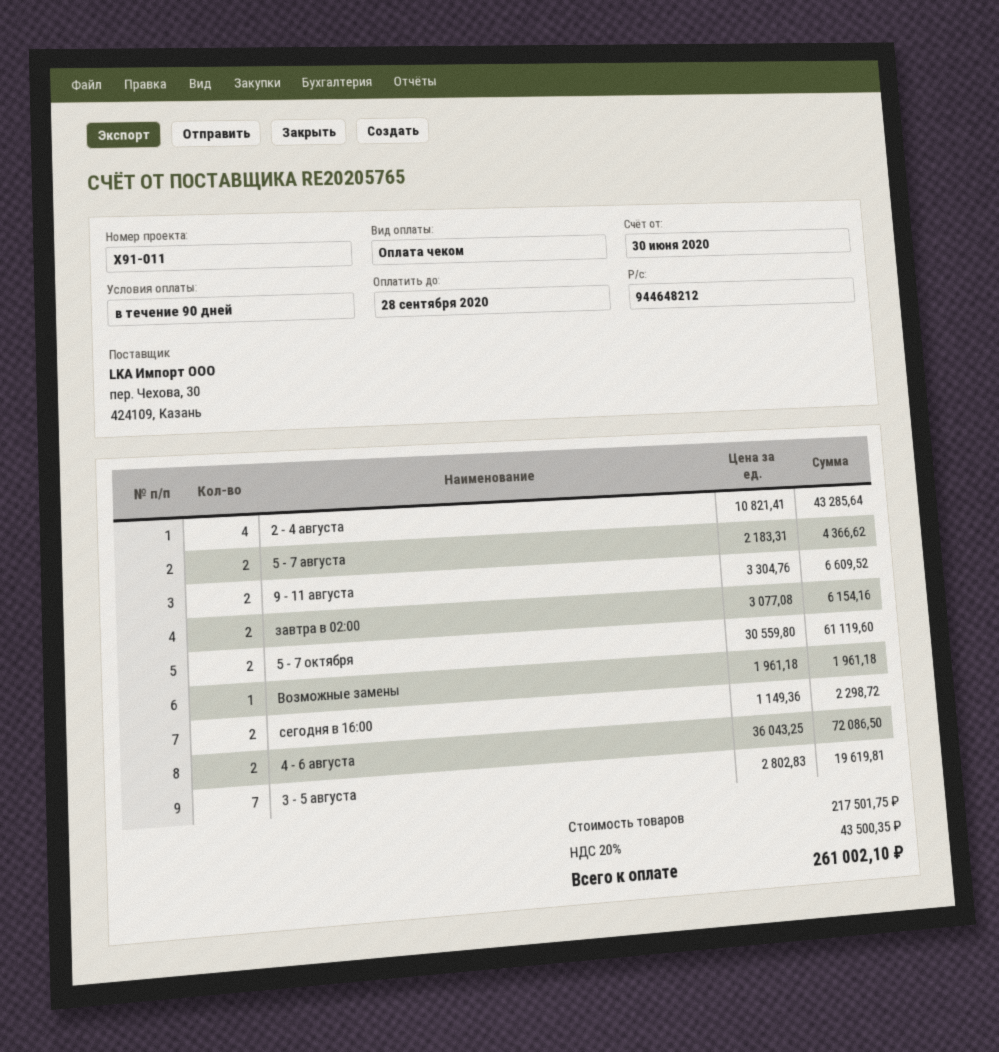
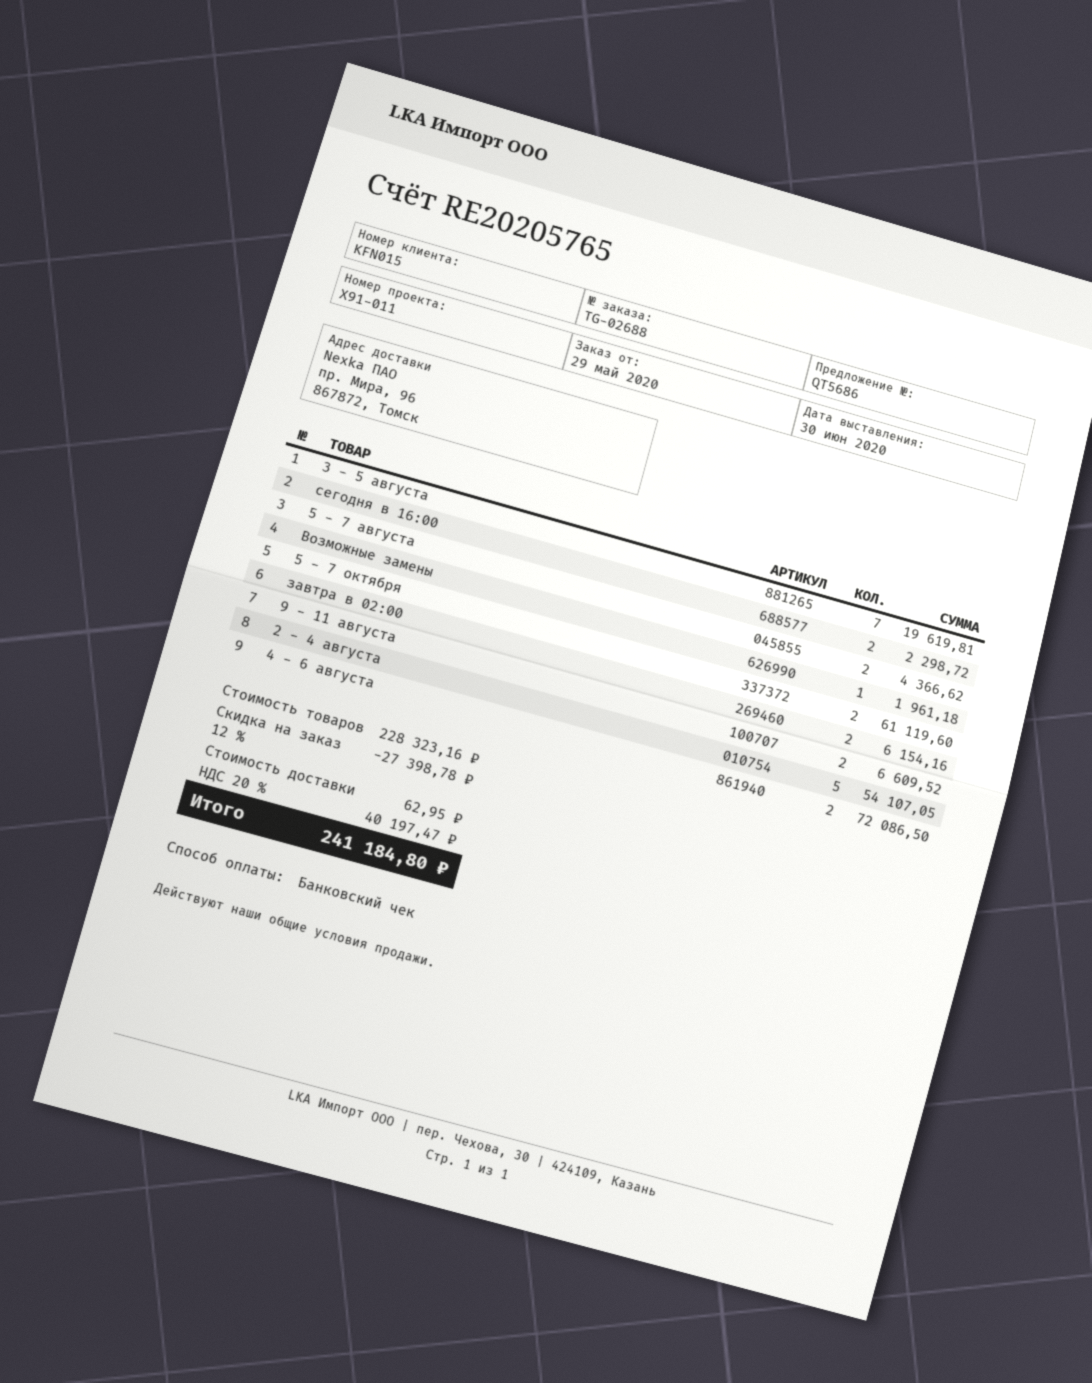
2 - 4 августа: 4 for 43285.64 -> 5 for 54107.05
subtotal: 217501.75 -> 228323.16
discount: none -> 12% = 27398.78
shipping: none -> 62.95
tax: 20% = 43500.35 -> 20% = 40197.47
total: 261002.10 -> 241184.80

